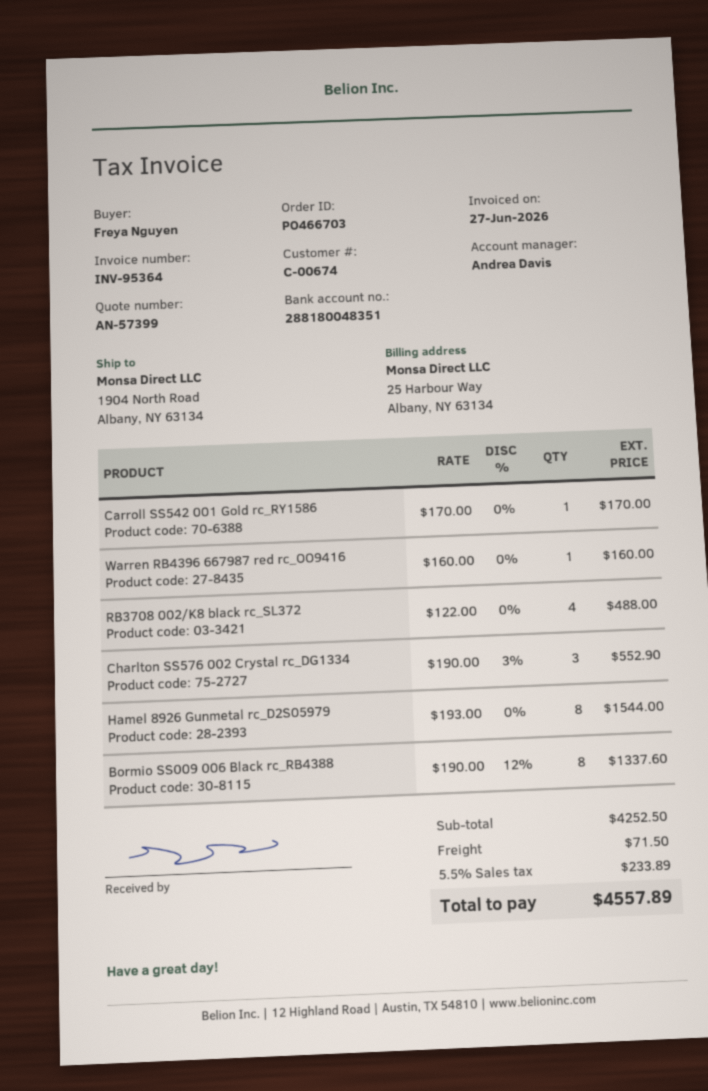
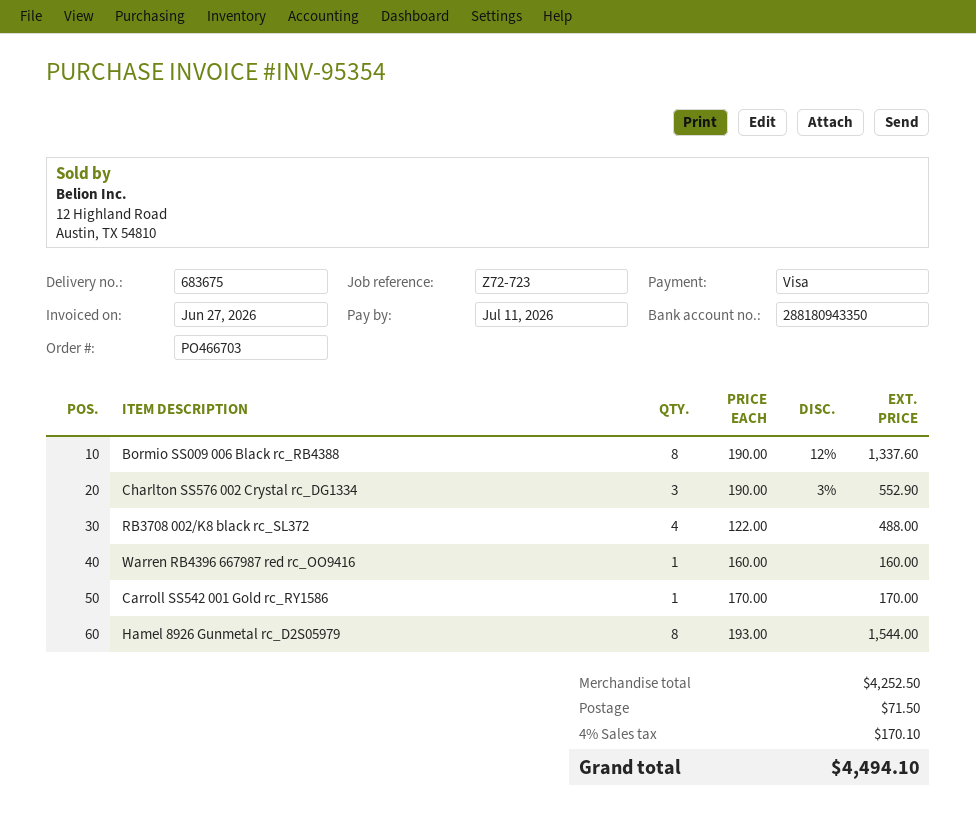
invoice number: INV-95364 -> INV-95354
bank account: 288180048351 -> 288180943350
tax: 5.5% = 233.89 -> 4% = 170.10
total: 4557.89 -> 4494.10

